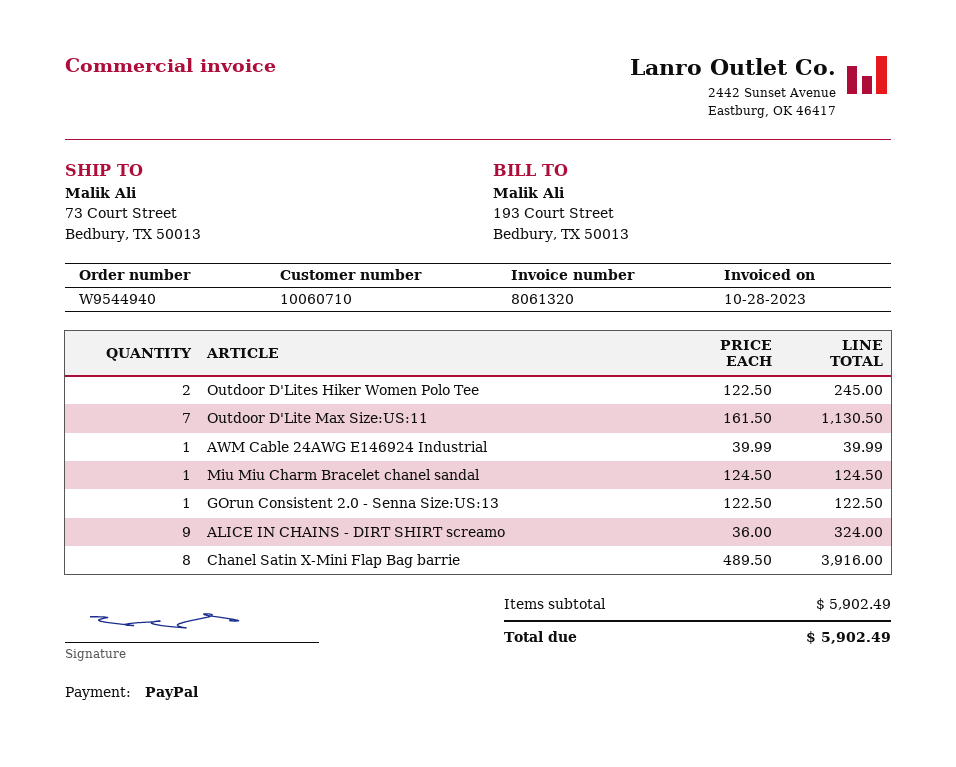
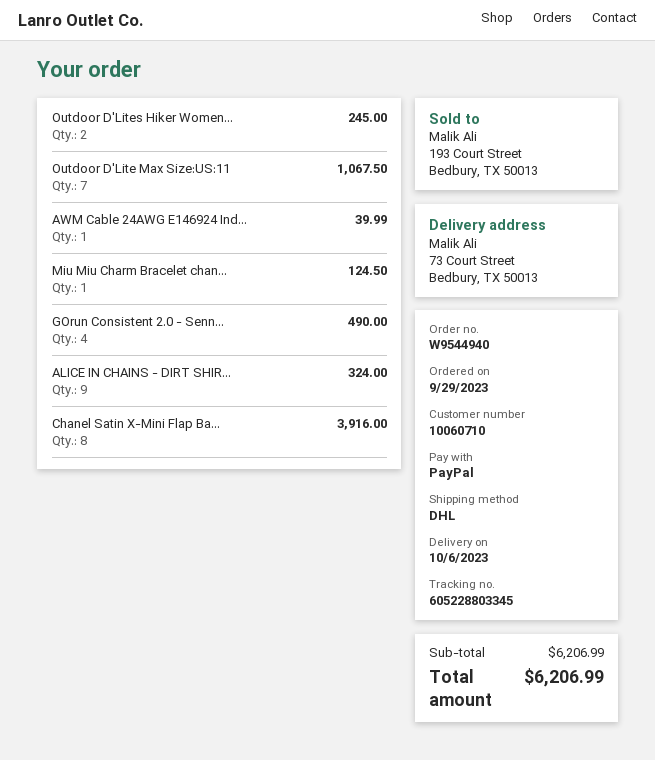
Outdoor D'Lite Max Size:US:11: 7 for 1130.50 -> 7 for 1067.50
GOrun Consistent 2.0 - Senna Size:US:13: 1 for 122.50 -> 4 for 490.00
subtotal: 5902.49 -> 6206.99
total: 5902.49 -> 6206.99

